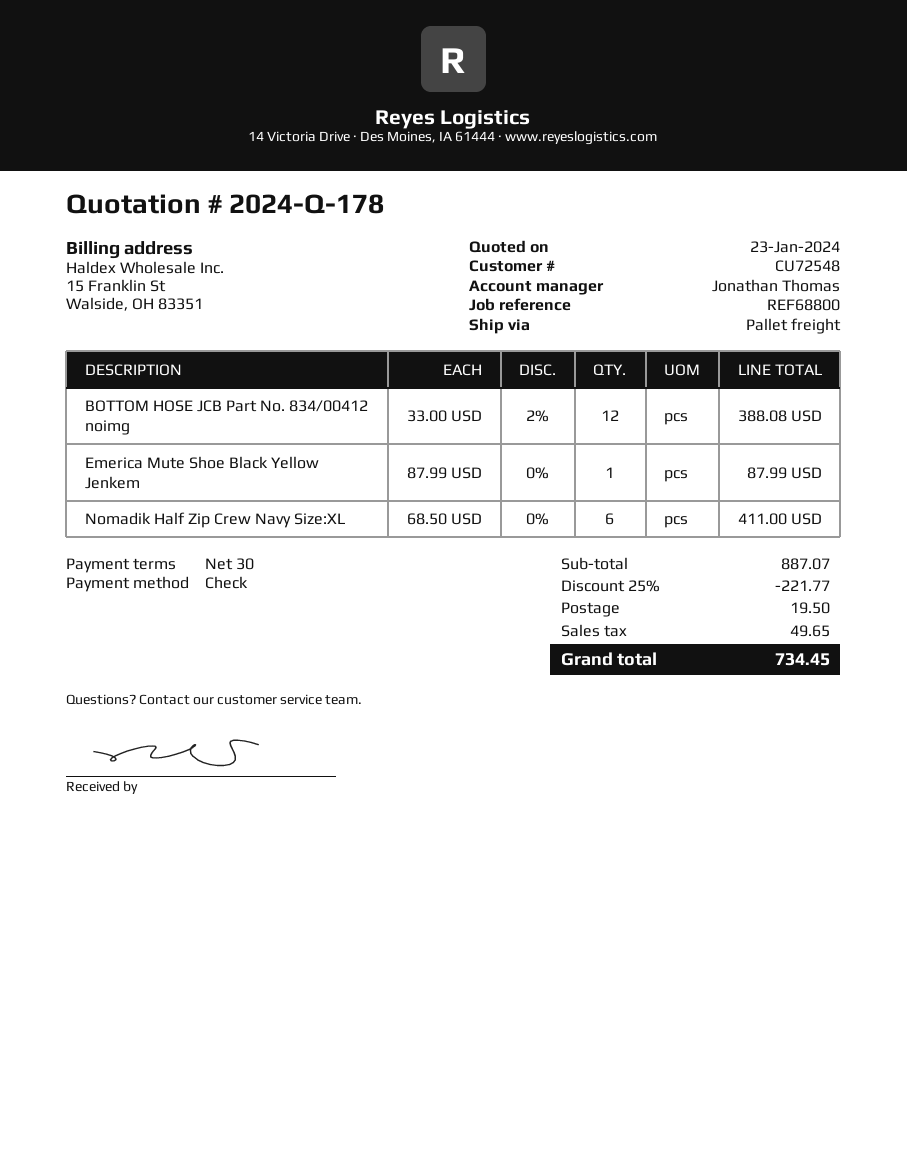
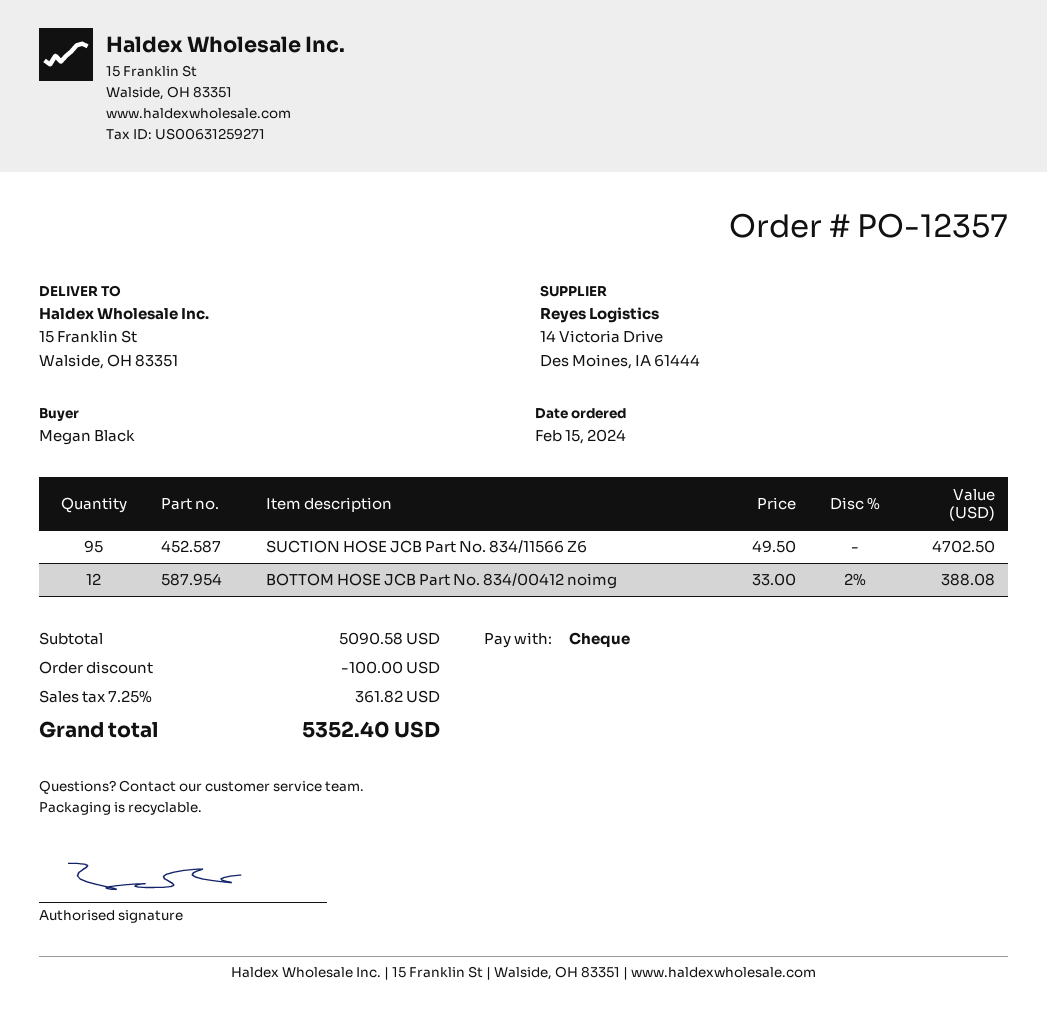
Emerica Mute Shoe Black Yellow Jenkem: 1 x 87.99 = 87.99 -> none
Nomadik Half Zip Crew Navy Size:XL: 6 x 68.50 = 411.00 -> none
SUCTION HOSE JCB Part No. 834/11566 Z6: none -> 95 x 49.50 = 4702.50
subtotal: 887.07 -> 5090.58
discount: 221.77 -> 100.00
shipping: 19.50 -> none
tax: 49.65 -> 361.82
total: 734.45 -> 5352.40

